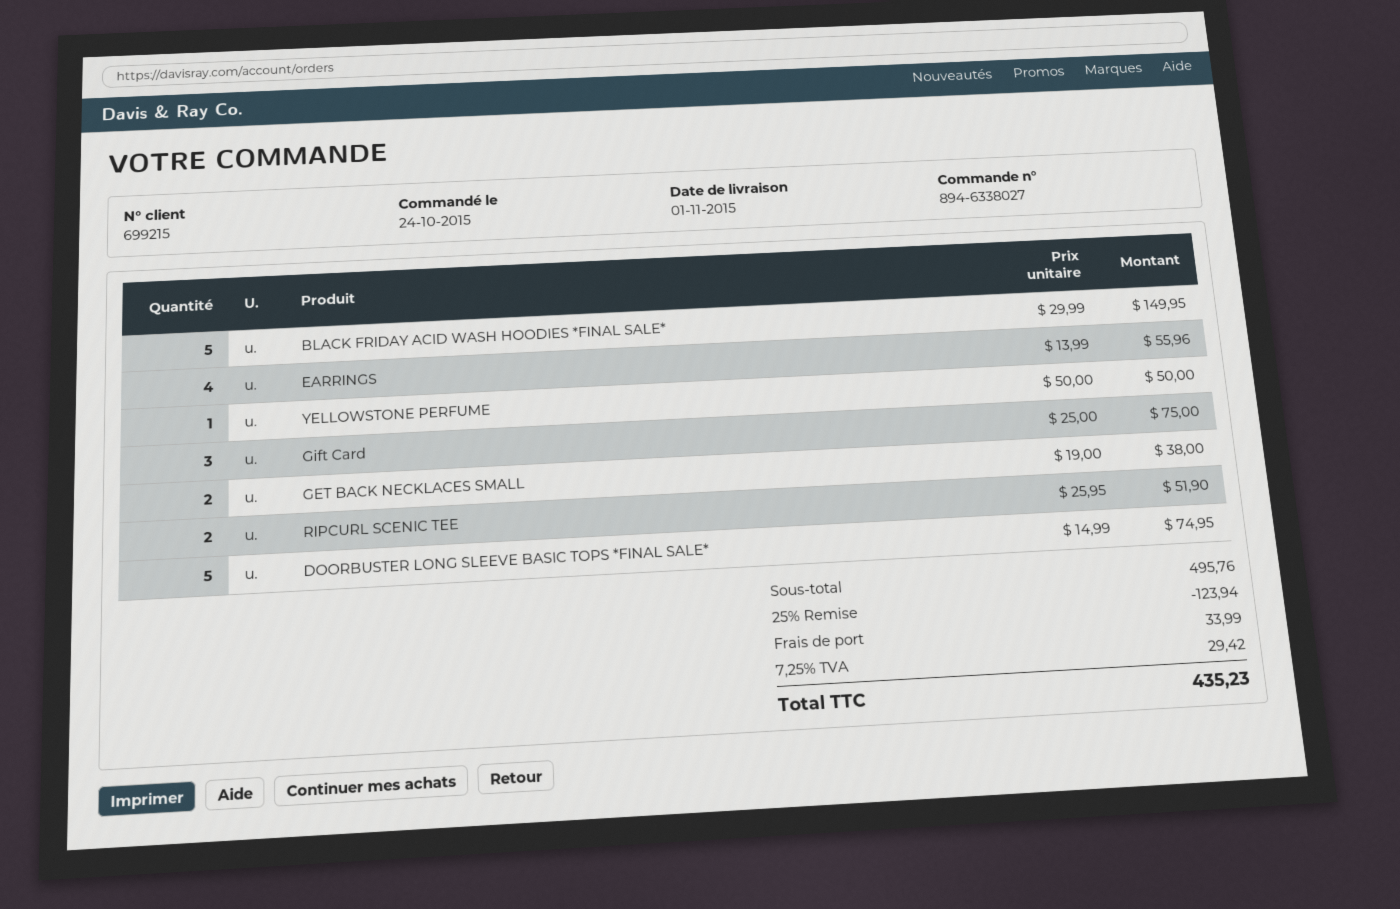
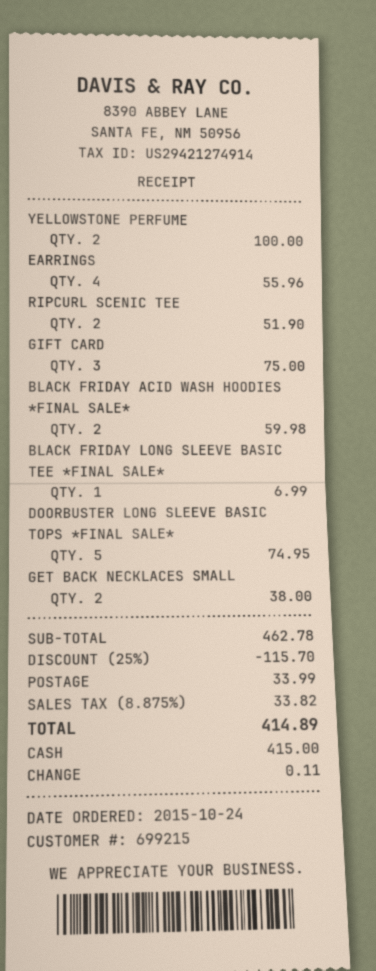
BLACK FRIDAY ACID WASH HOODIES *FINAL SALE*: 5 for 149.95 -> 2 for 59.98
YELLOWSTONE PERFUME: 1 for 50.00 -> 2 for 100.00
BLACK FRIDAY LONG SLEEVE BASIC TEE *FINAL SALE*: none -> 1 for 6.99
subtotal: 495.76 -> 462.78
discount: 25% = 123.94 -> 25% = 115.70
tax: 7.25% = 29.42 -> 8.875% = 33.82
total: 435.23 -> 414.89

